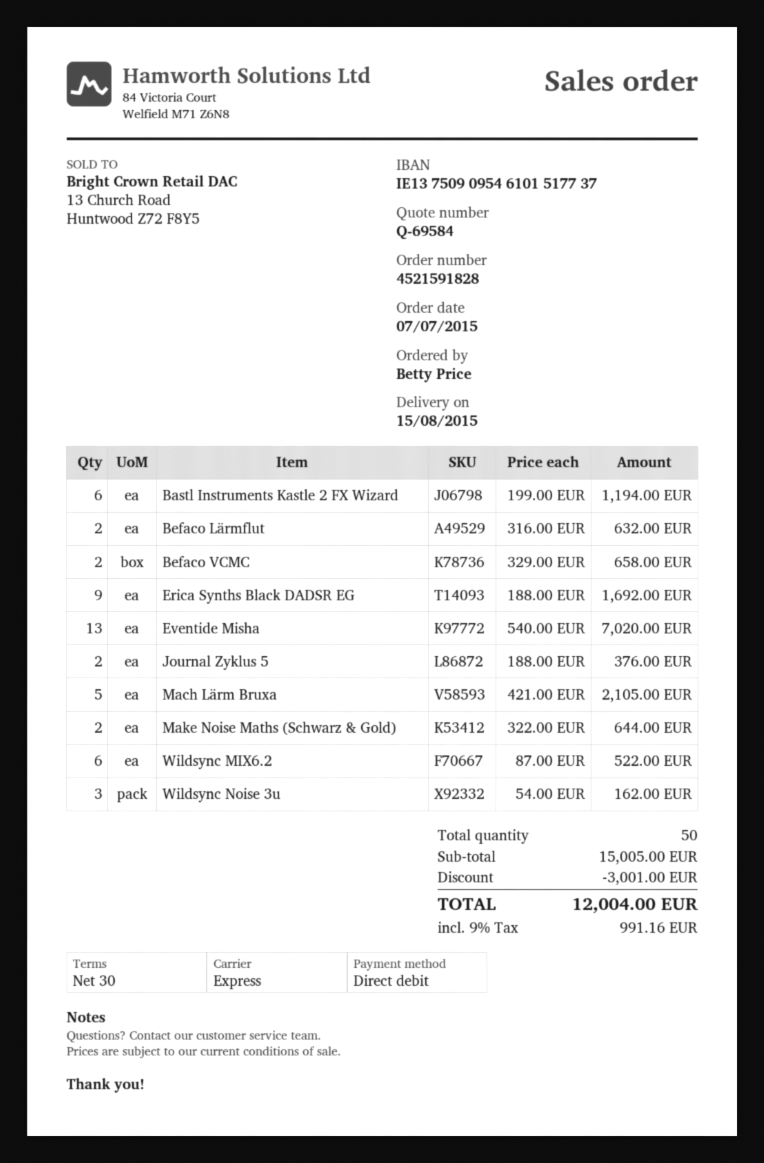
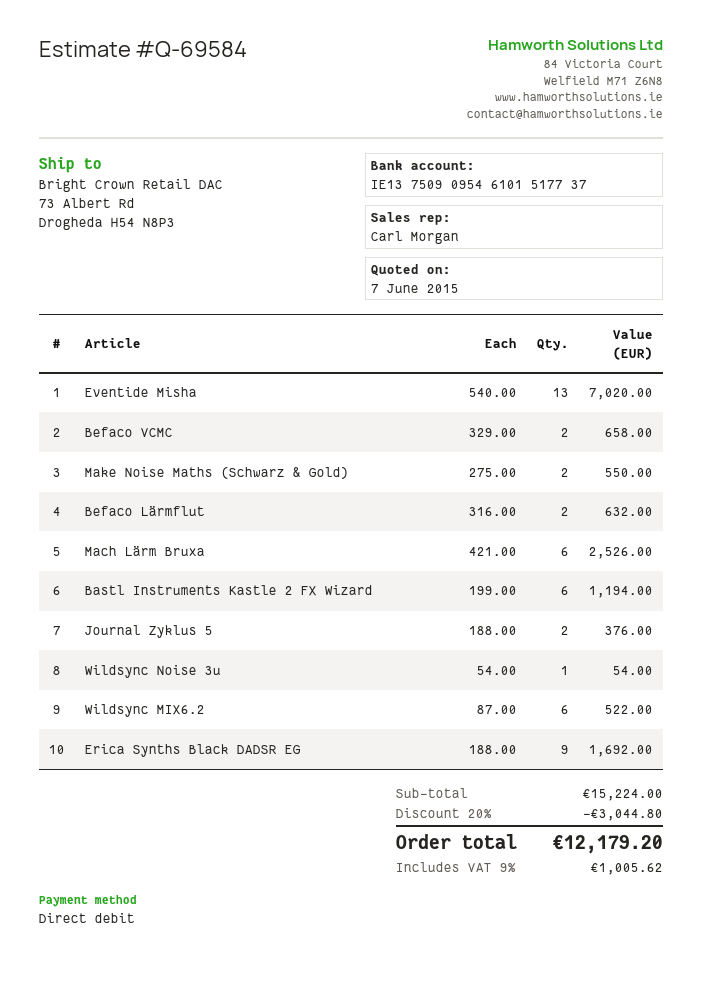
Mach Lärm Bruxa: 5 x 421.00 = 2105.00 -> 6 x 421.00 = 2526.00
Make Noise Maths (Schwarz & Gold): 2 x 322.00 = 644.00 -> 2 x 275.00 = 550.00
Wildsync Noise 3u: 3 x 54.00 = 162.00 -> 1 x 54.00 = 54.00
subtotal: 15005.00 -> 15224.00
discount: 3001.00 -> 3044.80
tax: 9% = 991.16 -> 9% = 1005.62
total: 12004.00 -> 12179.20

